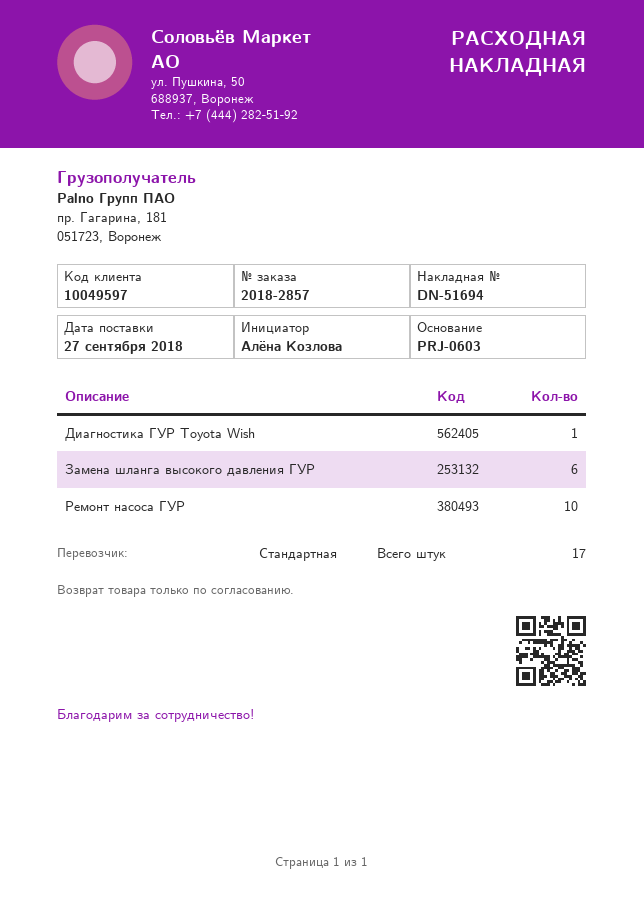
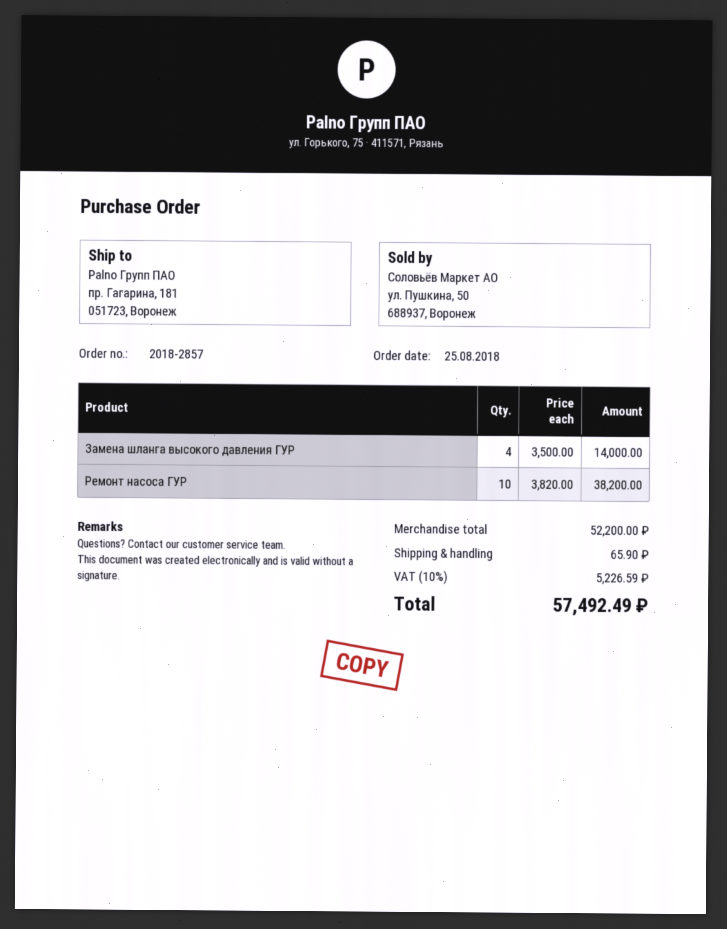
Диагностика ГУР Toyota Wish: 1 -> none
Замена шланга высокого давления ГУР: 6 -> 4

